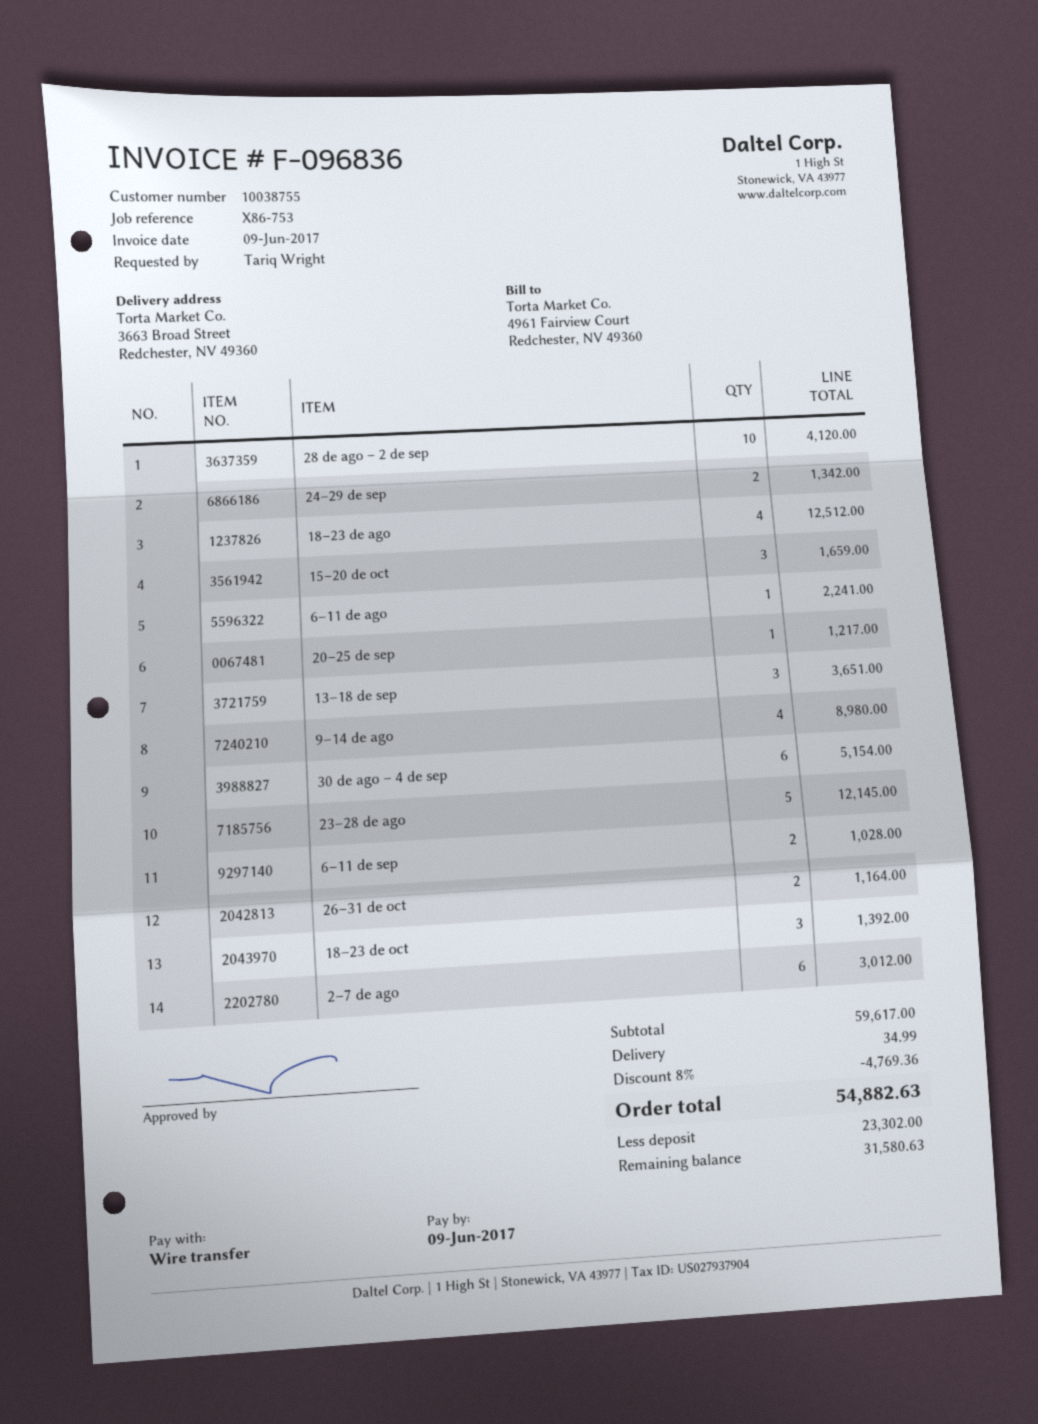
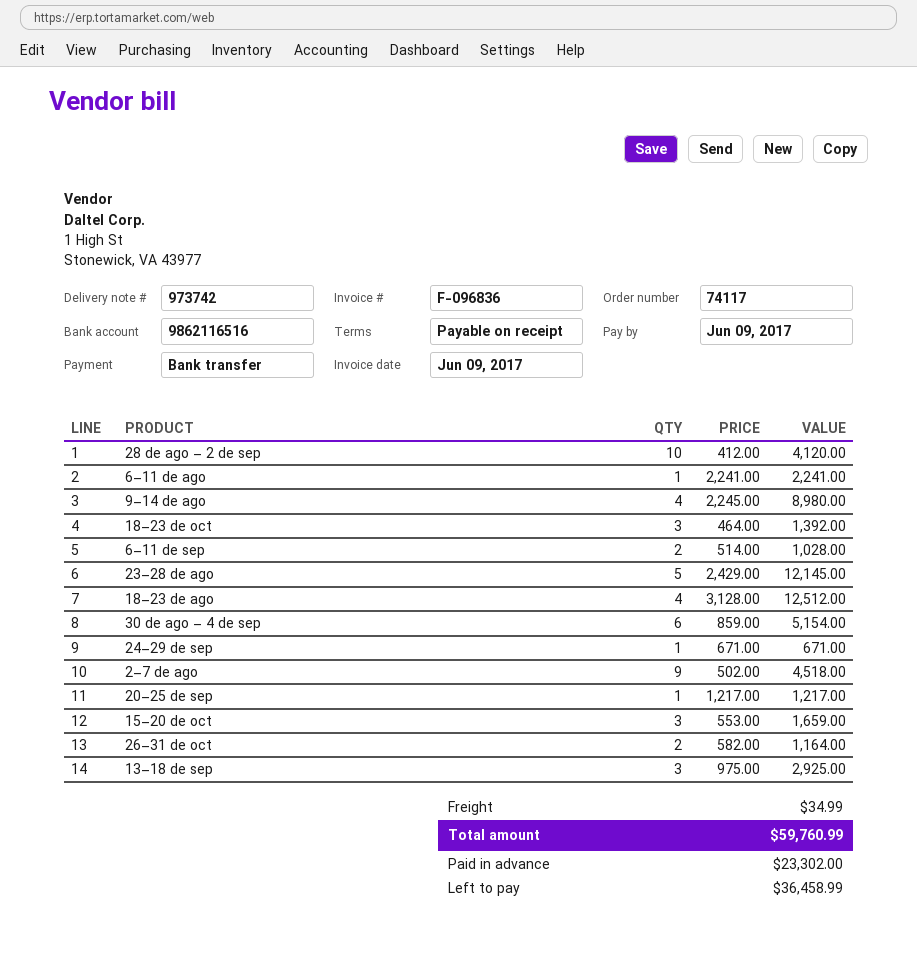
24–29 de sep: 2 for 1342.00 -> 1 for 671.00
13–18 de sep: 3 for 3651.00 -> 3 for 2925.00
2–7 de ago: 6 for 3012.00 -> 9 for 4518.00
discount: 8% = 4769.36 -> none
total: 54882.63 -> 59760.99
balance: 31580.63 -> 36458.99

